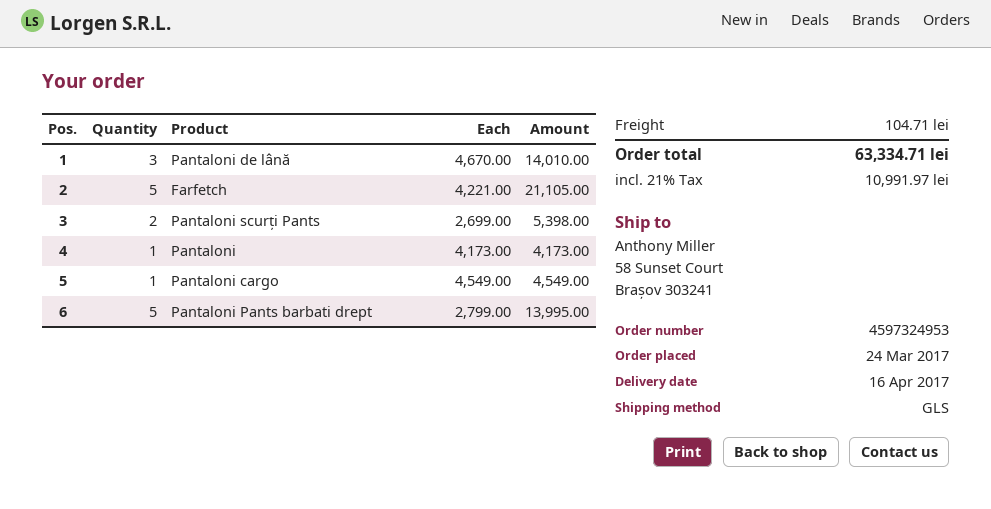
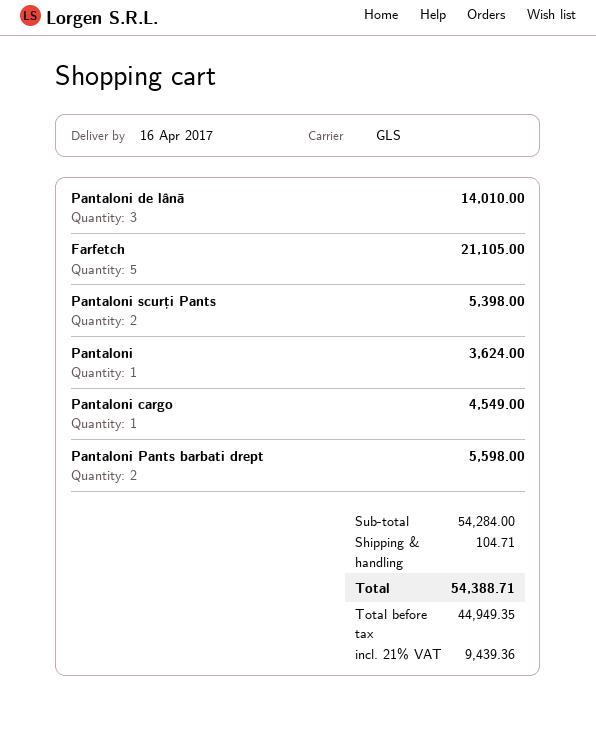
Pantaloni: 1 for 4173.00 -> 1 for 3624.00
Pantaloni Pants barbati drept: 5 for 13995.00 -> 2 for 5598.00
tax: 21% = 10991.97 -> 21% = 9439.36
total: 63334.71 -> 54388.71

